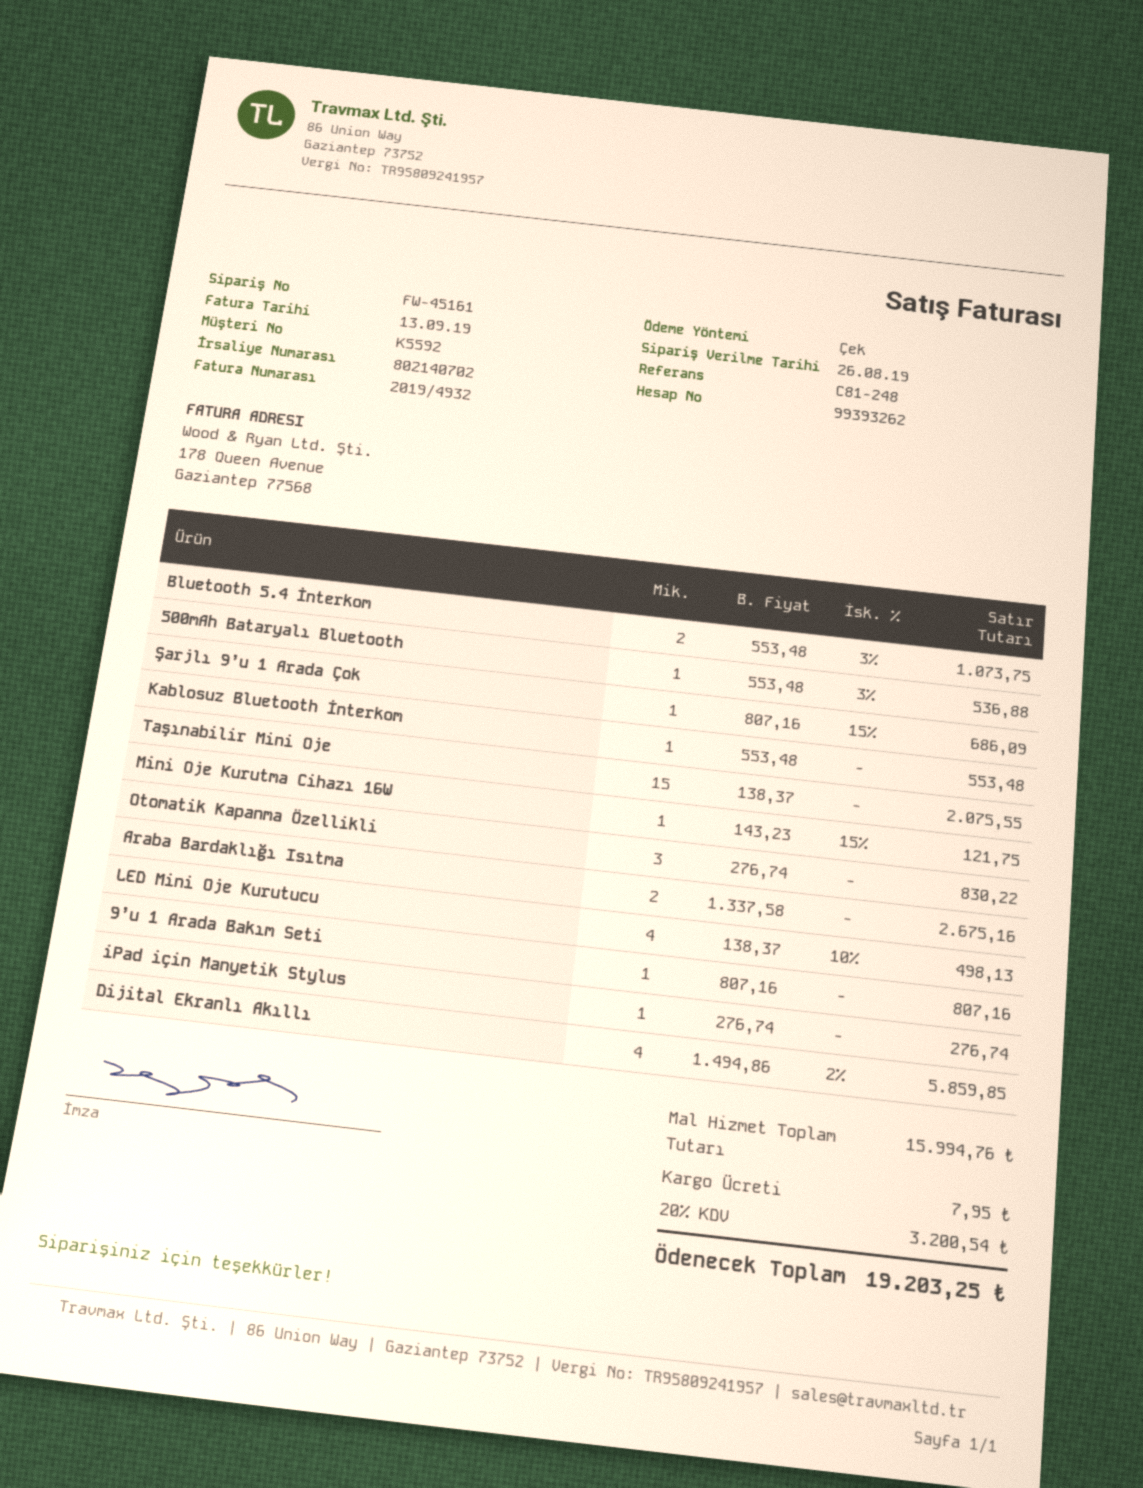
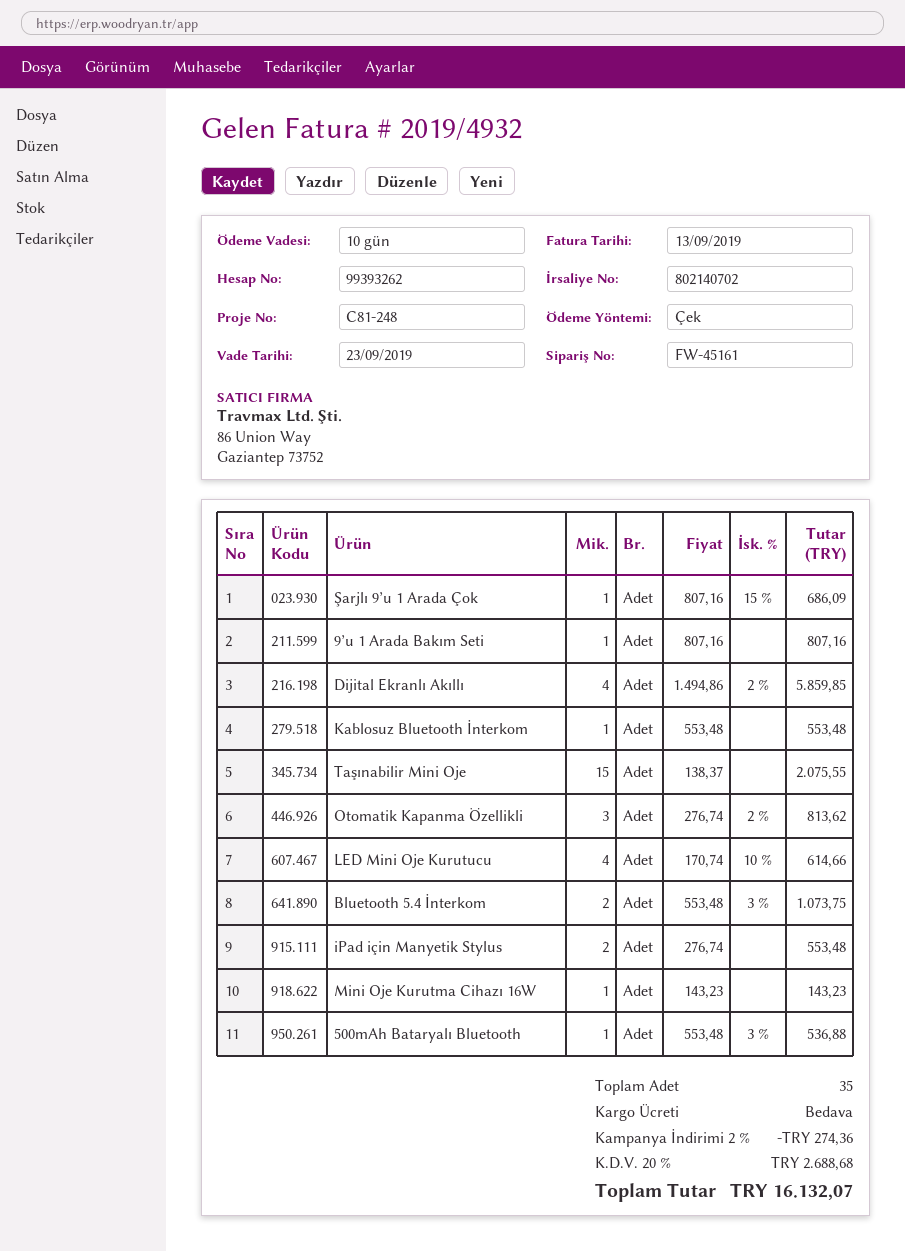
Mini Oje Kurutma Cihazı 16W: 1 x 143.23 - 15% = 121.75 -> 1 x 143.23 = 143.23
Otomatik Kapanma Özellikli: 3 x 276.74 = 830.22 -> 3 x 276.74 - 2% = 813.62
Araba Bardaklığı Isıtma: 2 x 1337.58 = 2675.16 -> none
LED Mini Oje Kurutucu: 4 x 138.37 - 10% = 498.13 -> 4 x 170.74 - 10% = 614.66
iPad için Manyetik Stylus: 1 x 276.74 = 276.74 -> 2 x 276.74 = 553.48
discount: none -> 2% = 274.36
shipping: 7.95 -> 0.00
tax: 20% = 3200.54 -> 20% = 2688.68
total: 19203.25 -> 16132.07

